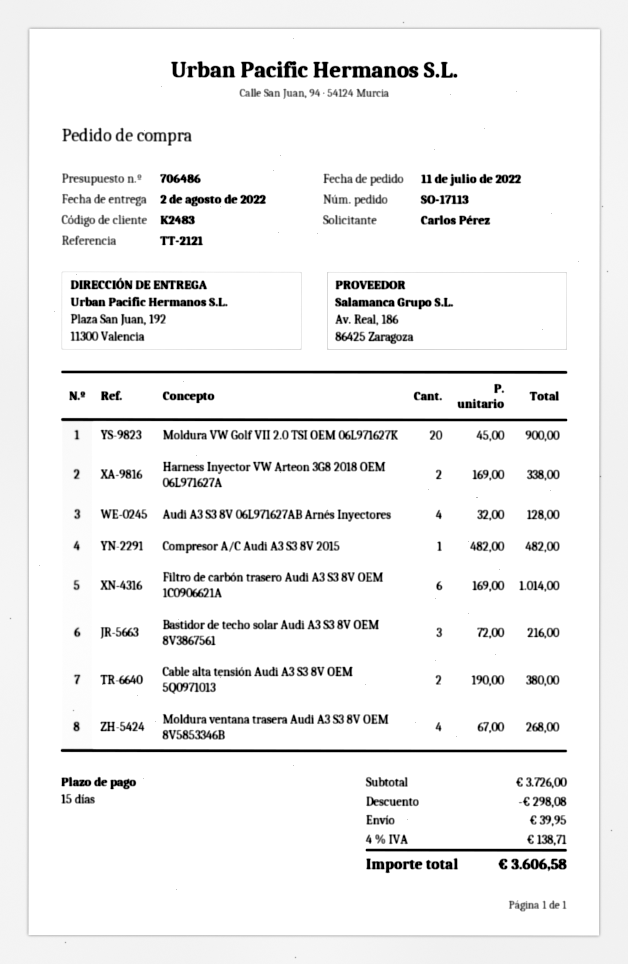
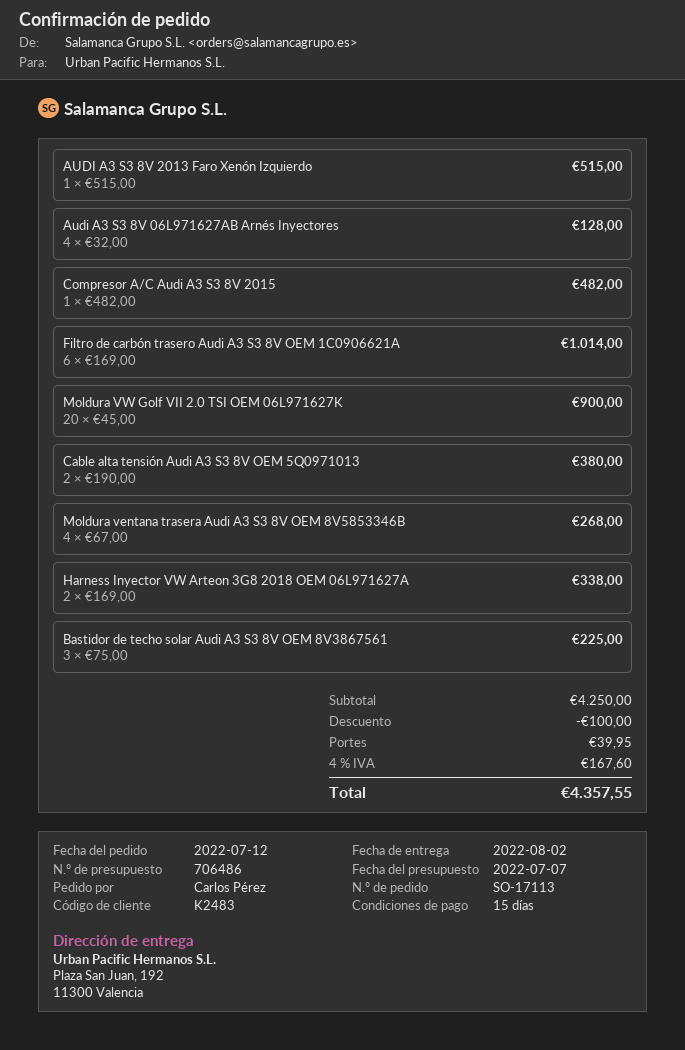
order date: 2022-07-11 -> 2022-07-12
Bastidor de techo solar Audi A3 S3 8V OEM 8V3867561: 3 x 72.00 = 216.00 -> 3 x 75.00 = 225.00
AUDI A3 S3 8V 2013 Faro Xenón Izquierdo: none -> 1 x 515.00 = 515.00
subtotal: 3726.00 -> 4250.00
discount: 298.08 -> 100.00
tax: 4% = 138.71 -> 4% = 167.60
total: 3606.58 -> 4357.55

